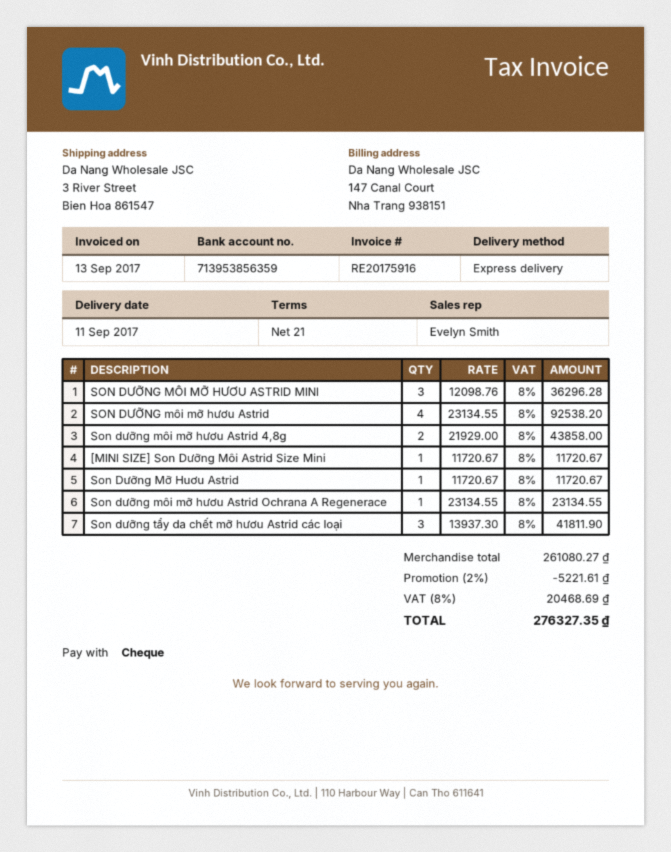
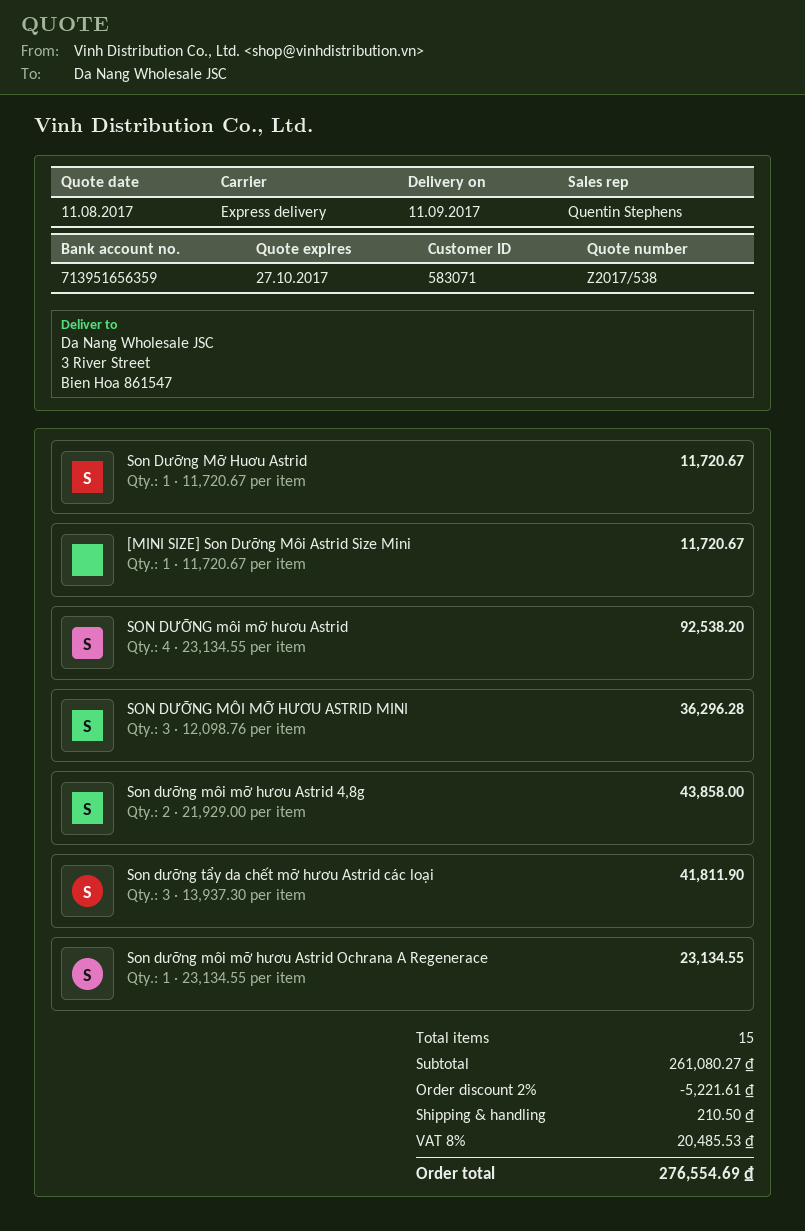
sales rep: Evelyn Smith -> Quentin Stephens
bank account: 713953856359 -> 713951656359
shipping: none -> 210.50
tax: 8% = 20468.69 -> 8% = 20485.53
total: 276327.35 -> 276554.69

